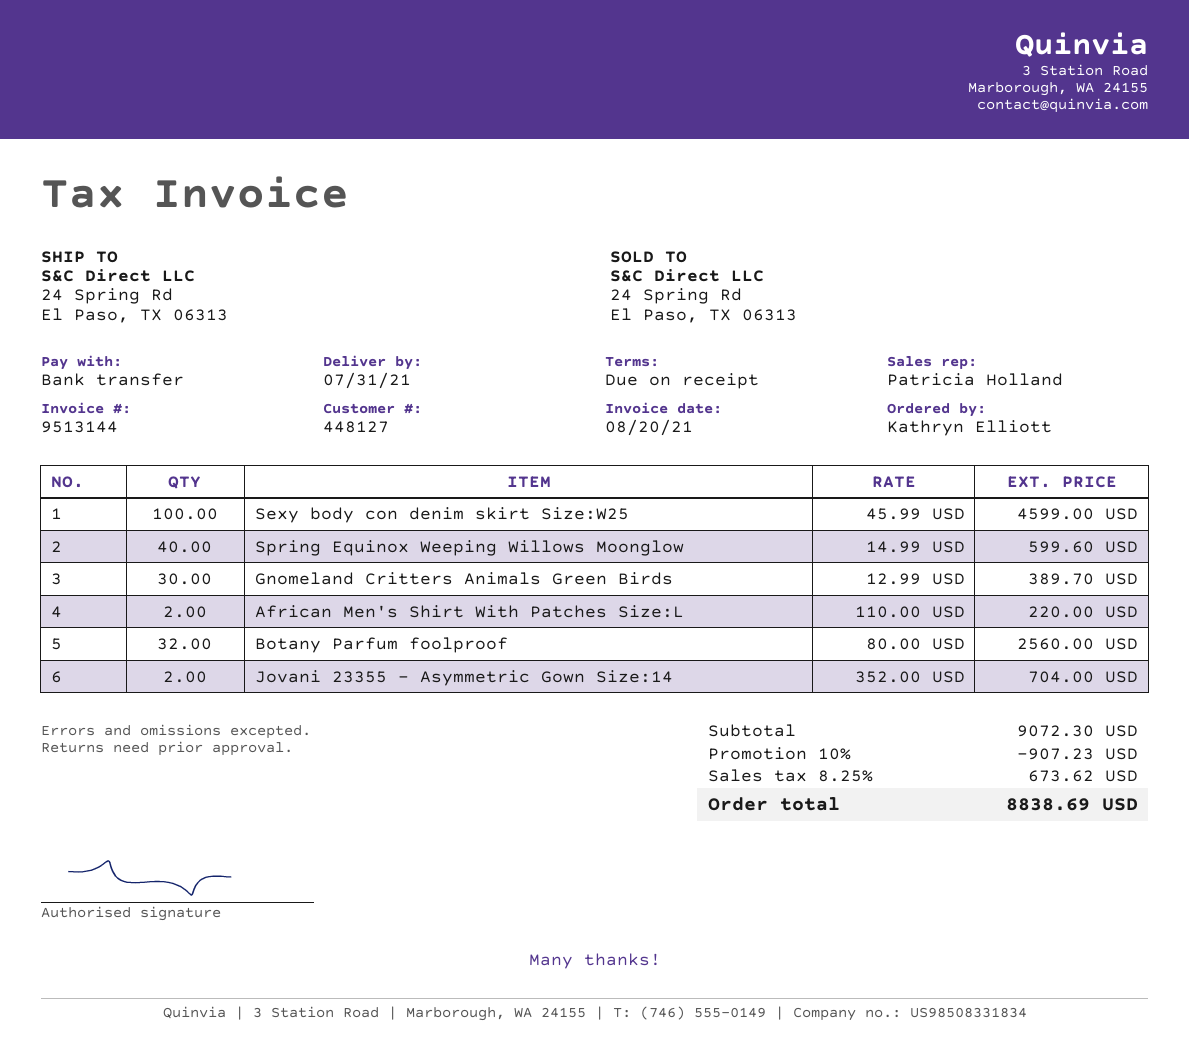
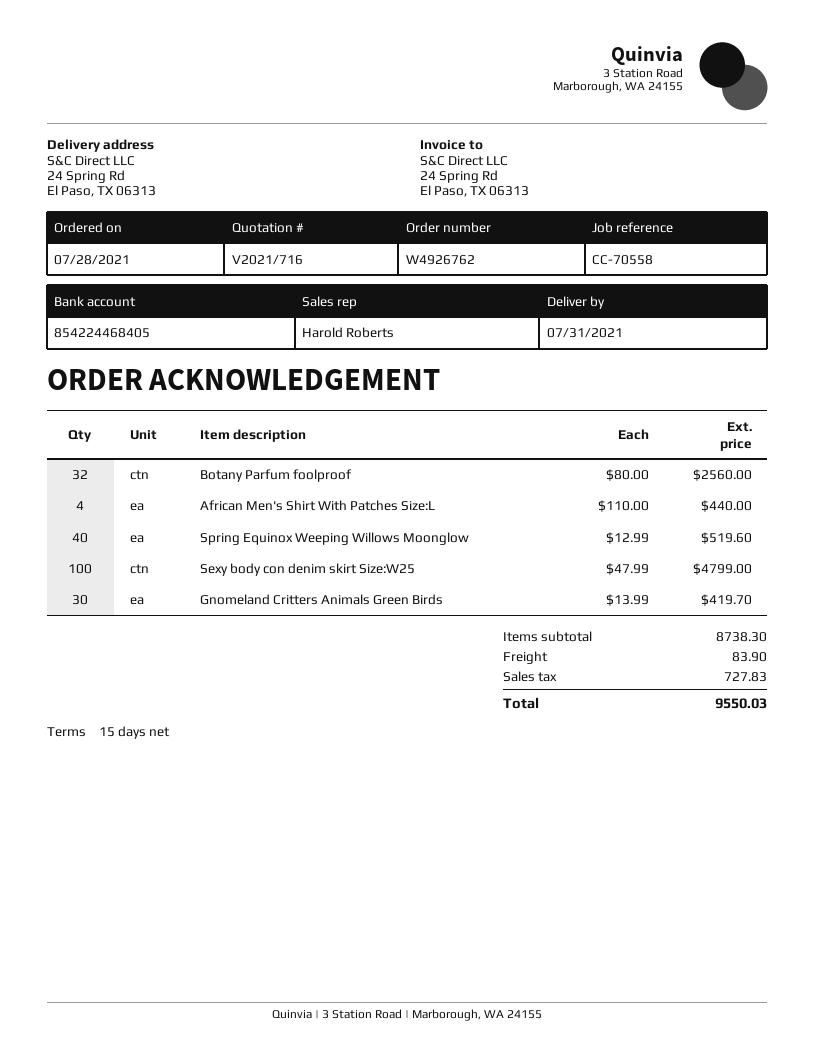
payment terms: on receipt -> 15 days
sales rep: Patricia Holland -> Harold Roberts
Sexy body con denim skirt Size:W25: 100 x 45.99 = 4599.00 -> 100 x 47.99 = 4799.00
Spring Equinox Weeping Willows Moonglow: 40 x 14.99 = 599.60 -> 40 x 12.99 = 519.60
Gnomeland Critters Animals Green Birds: 30 x 12.99 = 389.70 -> 30 x 13.99 = 419.70
African Men's Shirt With Patches Size:L: 2 x 110.00 = 220.00 -> 4 x 110.00 = 440.00
Jovani 23355 - Asymmetric Gown Size:14: 2 x 352.00 = 704.00 -> none
subtotal: 9072.30 -> 8738.30
discount: 10% = 907.23 -> none
shipping: none -> 83.90
tax: 673.62 -> 727.83
total: 8838.69 -> 9550.03

